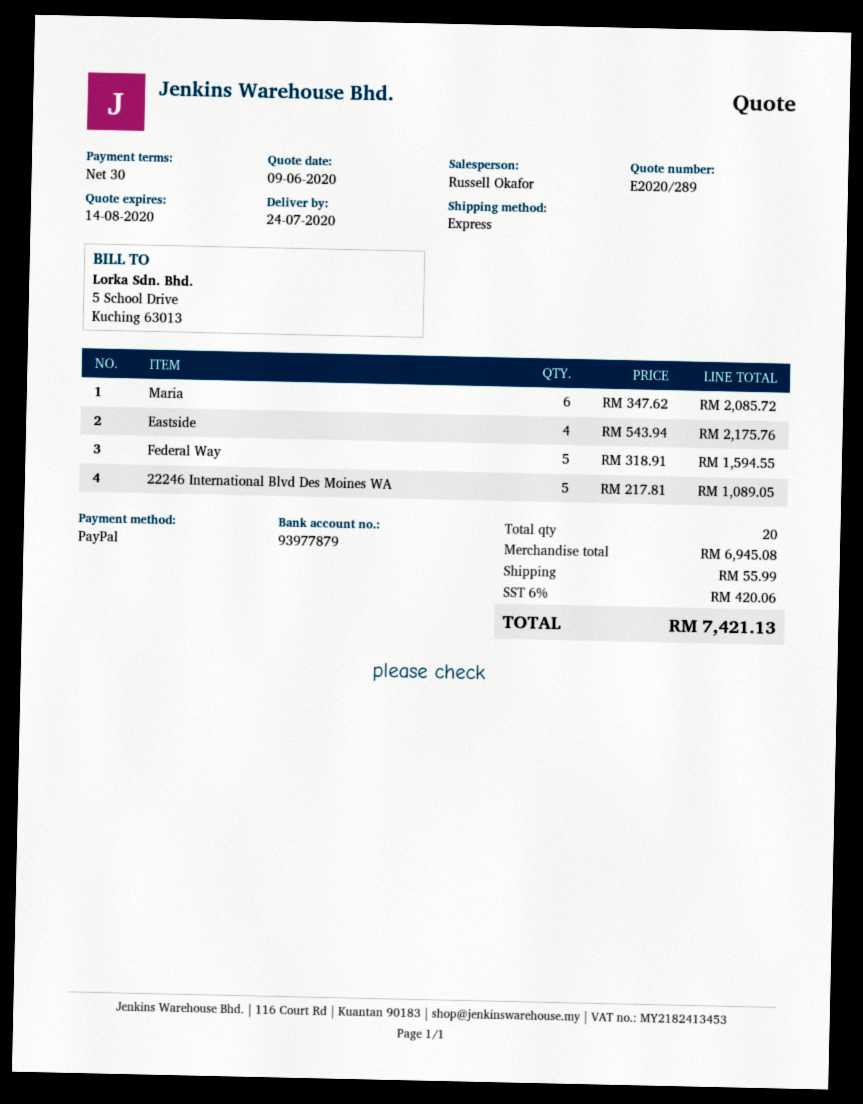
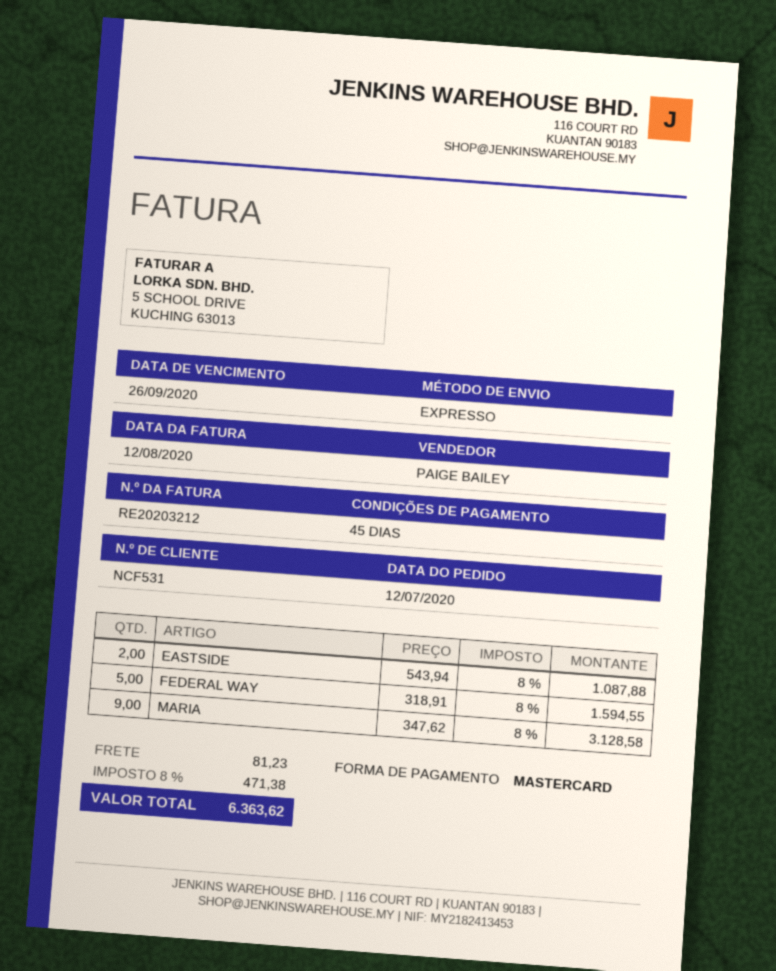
payment terms: 30 days -> 45 days
sales rep: Russell Okafor -> PAIGE BAILEY
payment method: PayPal -> Mastercard
Maria: 6 x 347.62 = 2085.72 -> 9 x 347.62 = 3128.58
Eastside: 4 x 543.94 = 2175.76 -> 2 x 543.94 = 1087.88
22246 International Blvd Des Moines WA: 5 x 217.81 = 1089.05 -> none
shipping: 55.99 -> 81.23
tax: 6% = 420.06 -> 8% = 471.38
total: 7421.13 -> 6363.62

